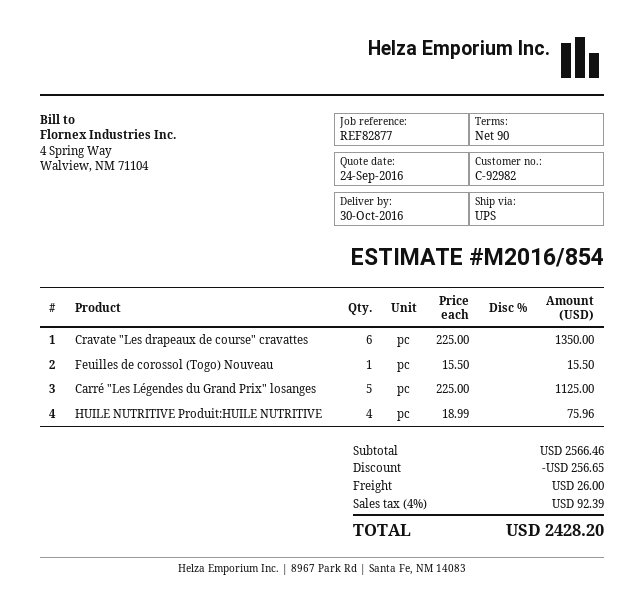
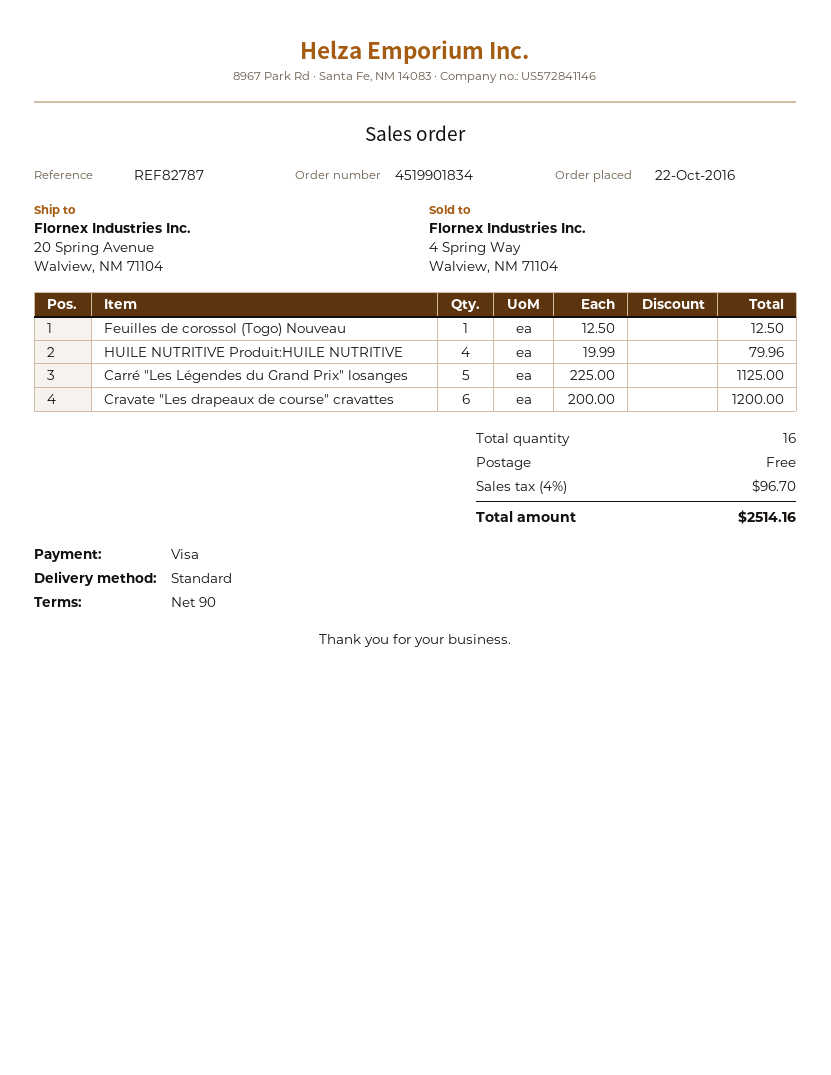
reference: REF82877 -> REF82787
shipping method: UPS -> standard
Cravate "Les drapeaux de course" cravattes: 6 x 225.00 = 1350.00 -> 6 x 200.00 = 1200.00
Feuilles de corossol (Togo) Nouveau: 1 x 15.50 = 15.50 -> 1 x 12.50 = 12.50
HUILE NUTRITIVE Produit:HUILE NUTRITIVE: 4 x 18.99 = 75.96 -> 4 x 19.99 = 79.96
discount: 256.65 -> none
shipping: 26.00 -> 0.00
tax: 4% = 92.39 -> 4% = 96.70
total: 2428.20 -> 2514.16

